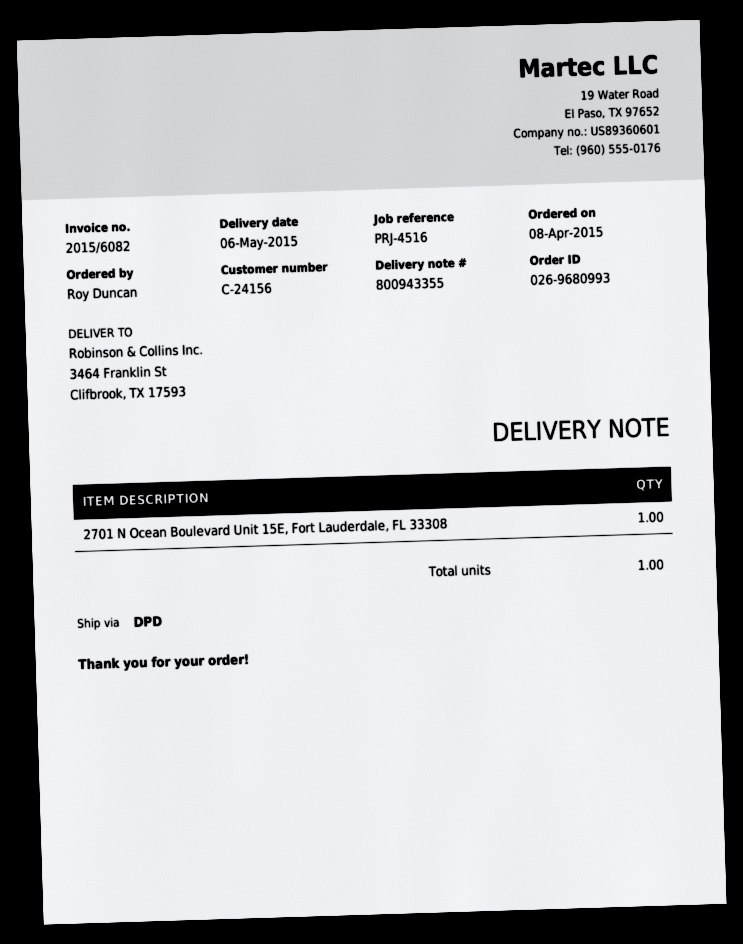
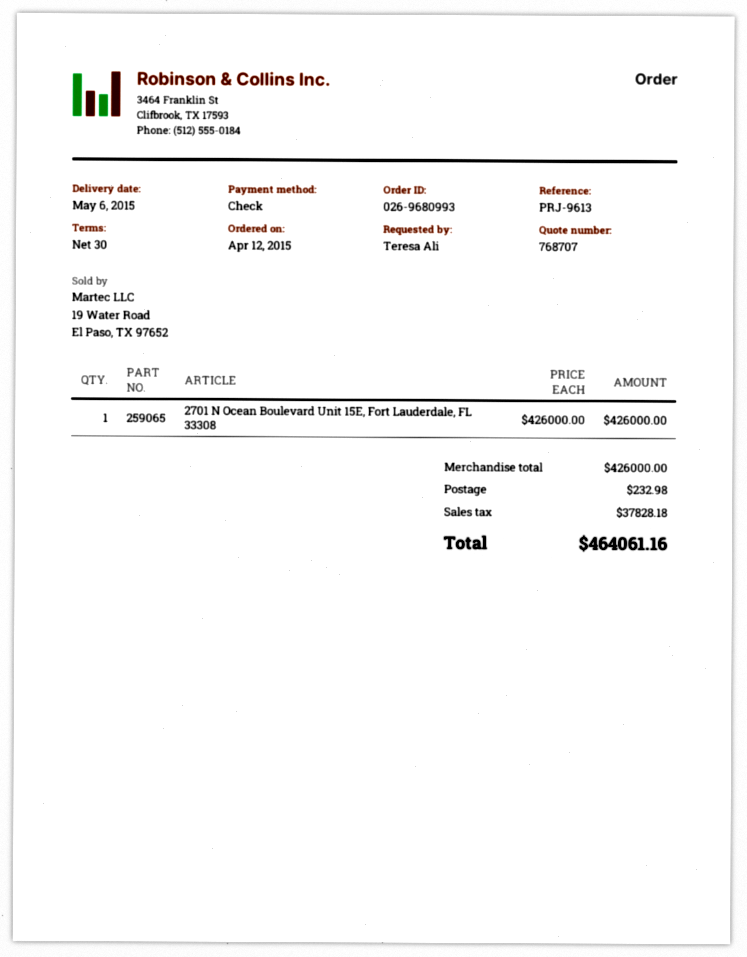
order date: 2015-04-08 -> 2015-04-12
reference: PRJ-4516 -> PRJ-9613
ordered by: Roy Duncan -> Teresa Ali

